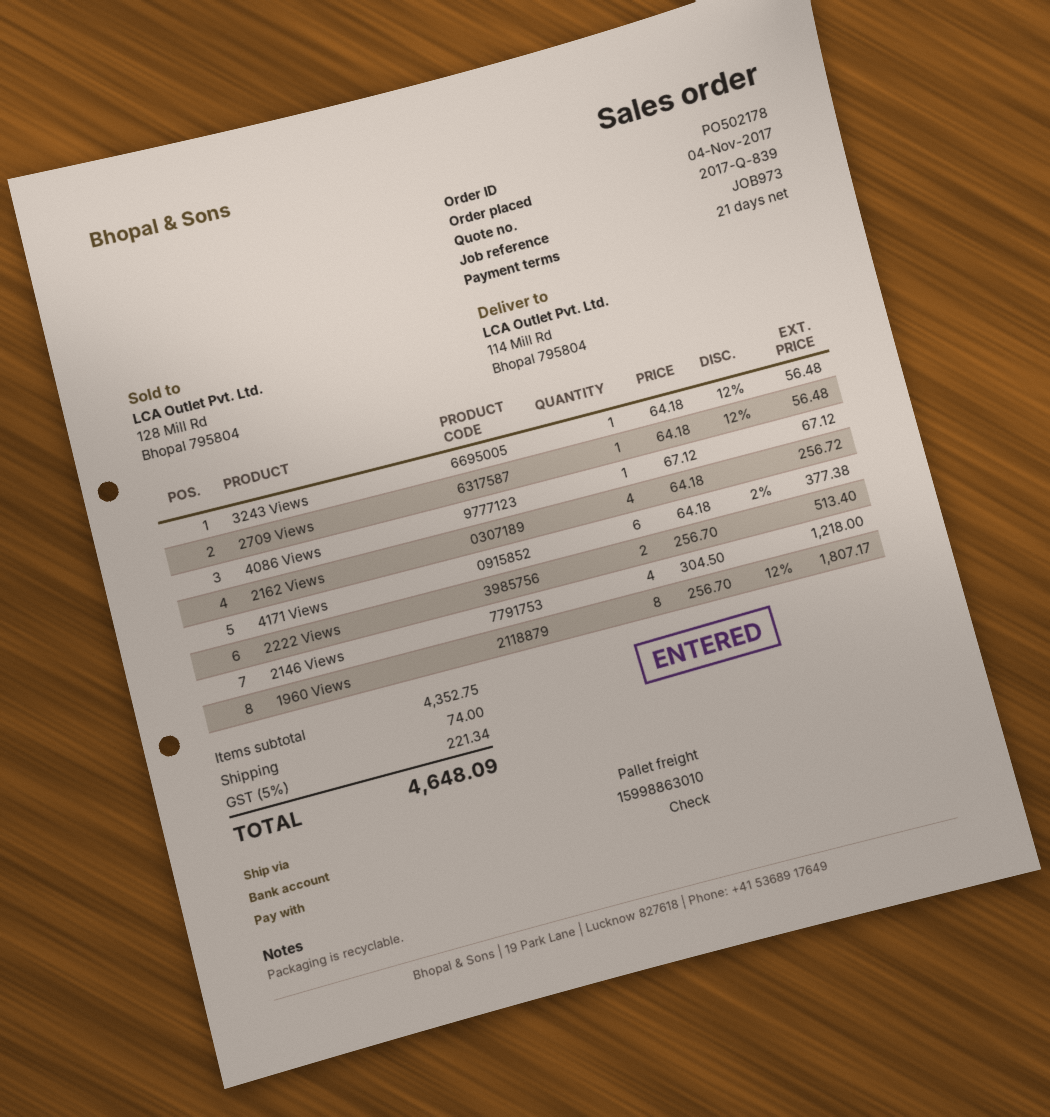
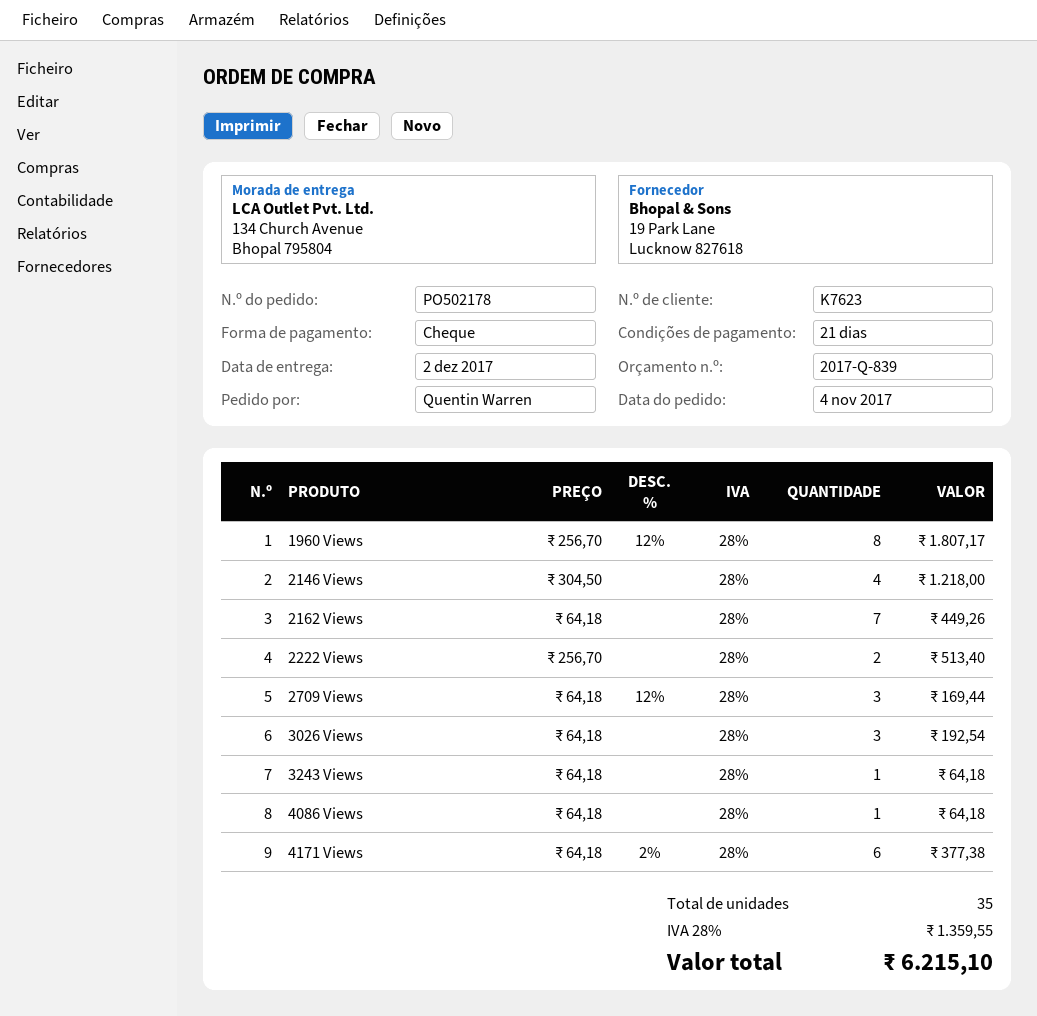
ship to: 114 Mill Rd, Bhopal 795804 -> 134 Church Avenue, Bhopal 795804
3243 Views: 1 x 64.18 - 12% = 56.48 -> 1 x 64.18 = 64.18
2709 Views: 1 x 64.18 - 12% = 56.48 -> 3 x 64.18 - 12% = 169.44
4086 Views: 1 x 67.12 = 67.12 -> 1 x 64.18 = 64.18
2162 Views: 4 x 64.18 = 256.72 -> 7 x 64.18 = 449.26
3026 Views: none -> 3 x 64.18 = 192.54
shipping: 74.00 -> none
tax: 5% = 221.34 -> 28% = 1359.55
total: 4648.09 -> 6215.10

